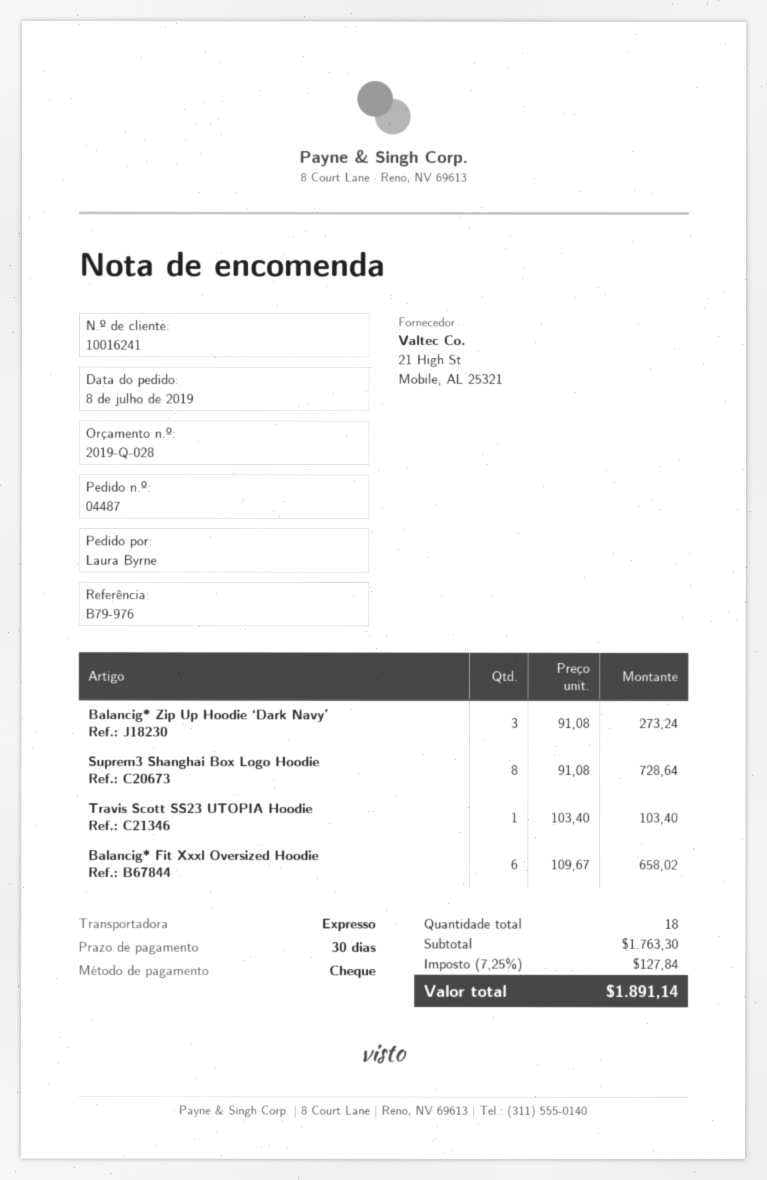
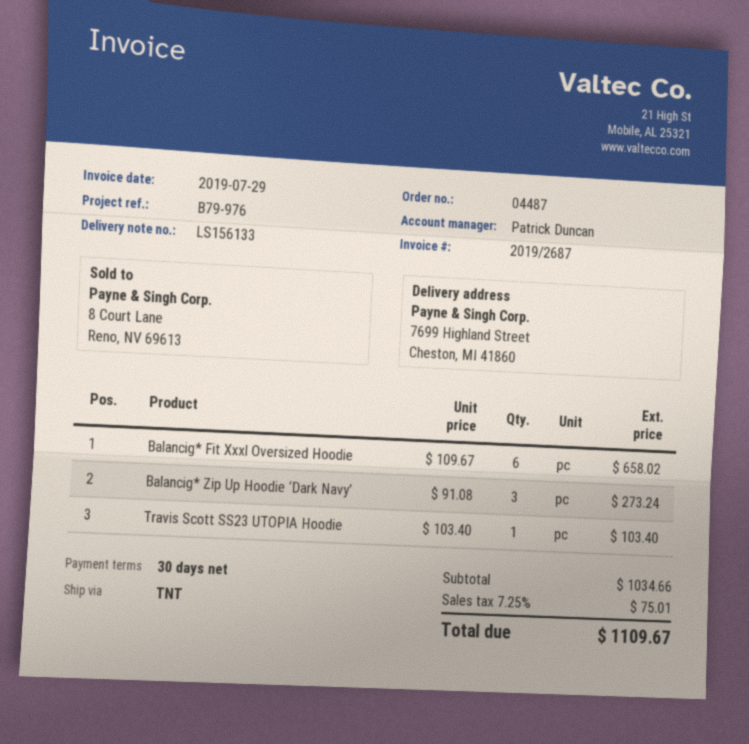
shipping method: express -> TNT
Suprem3 Shanghai Box Logo Hoodie: 8 x 91.08 = 728.64 -> none
subtotal: 1763.30 -> 1034.66
tax: 7.25% = 127.84 -> 7.25% = 75.01
total: 1891.14 -> 1109.67

